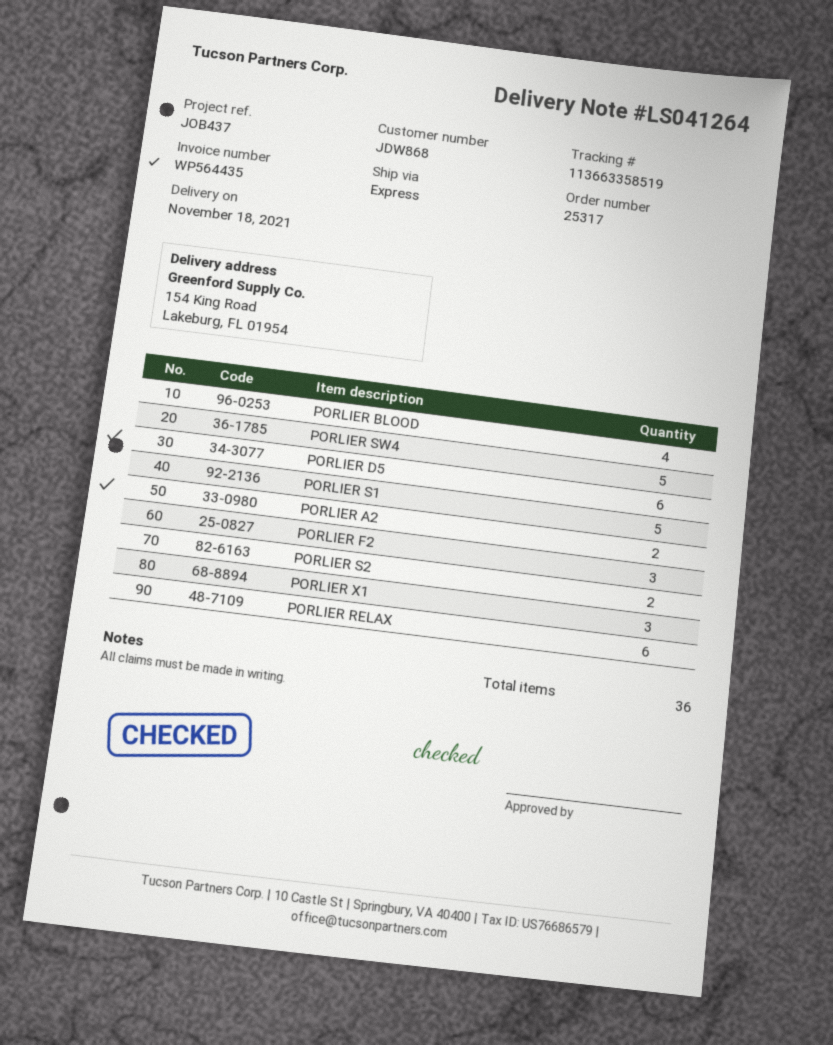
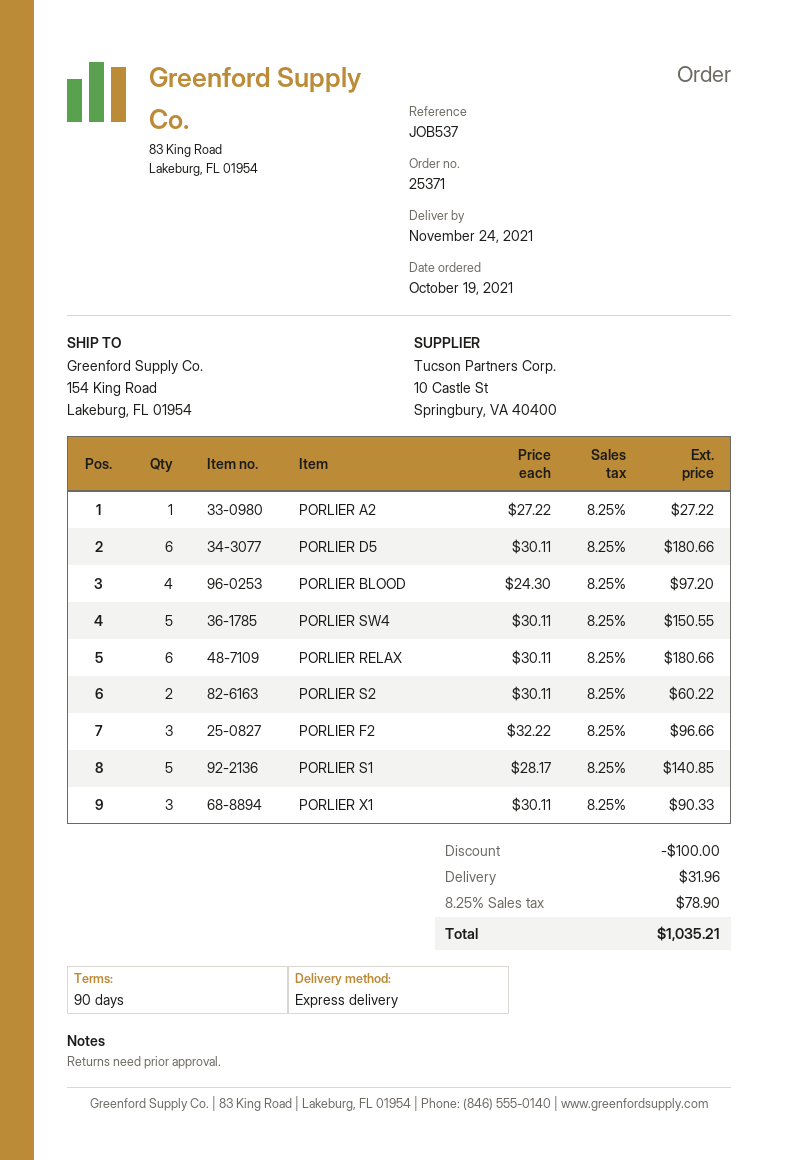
order number: 25317 -> 25371
delivery date: 2021-11-18 -> 2021-11-24
reference: JOB437 -> JOB537
PORLIER A2: 2 -> 1

